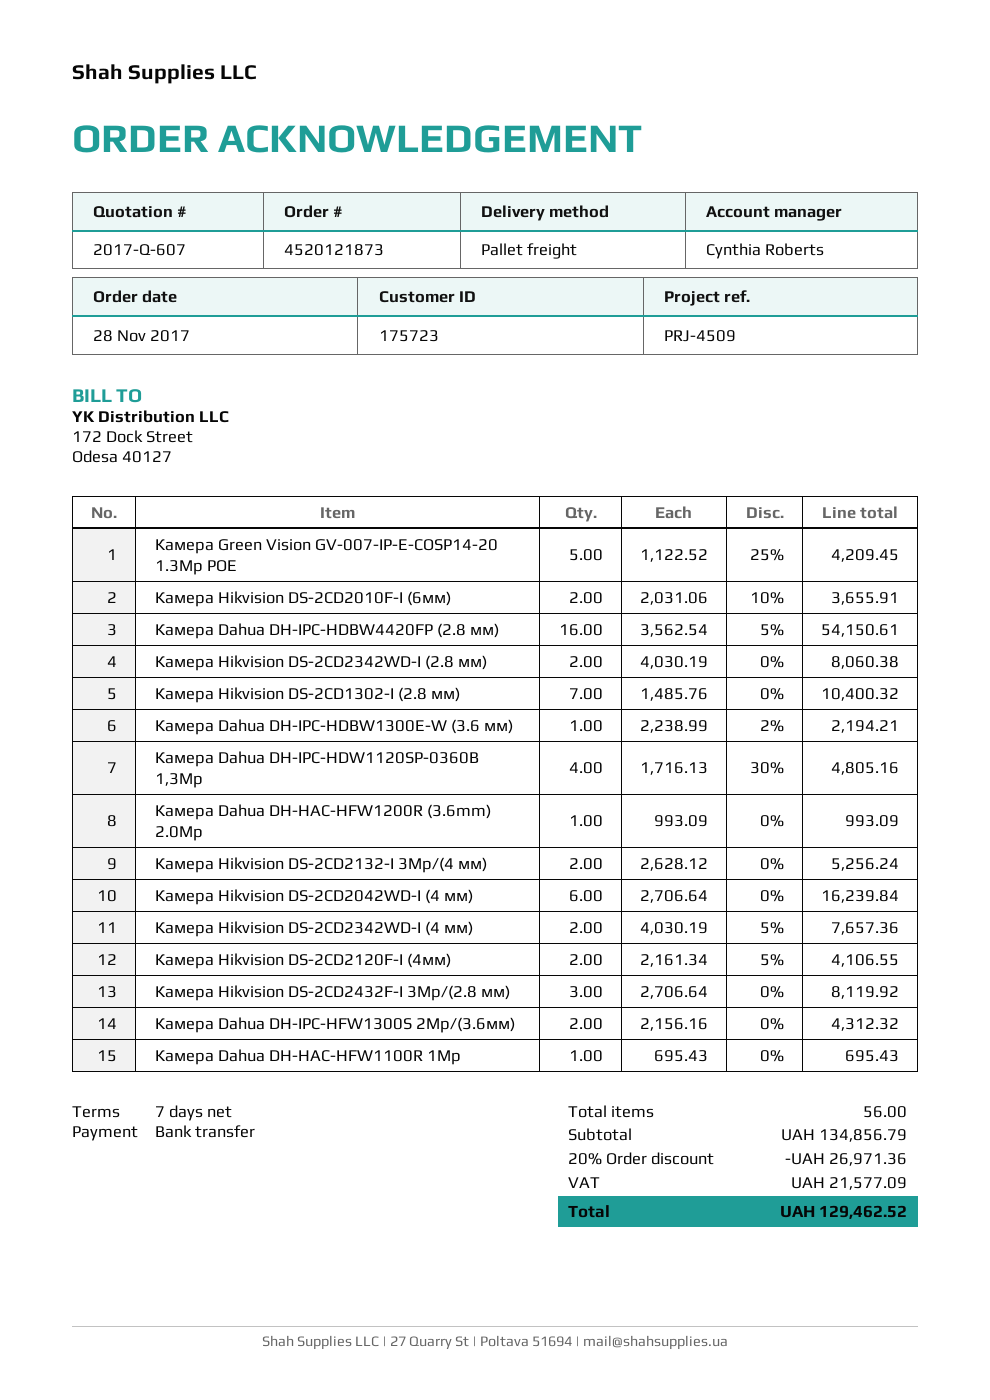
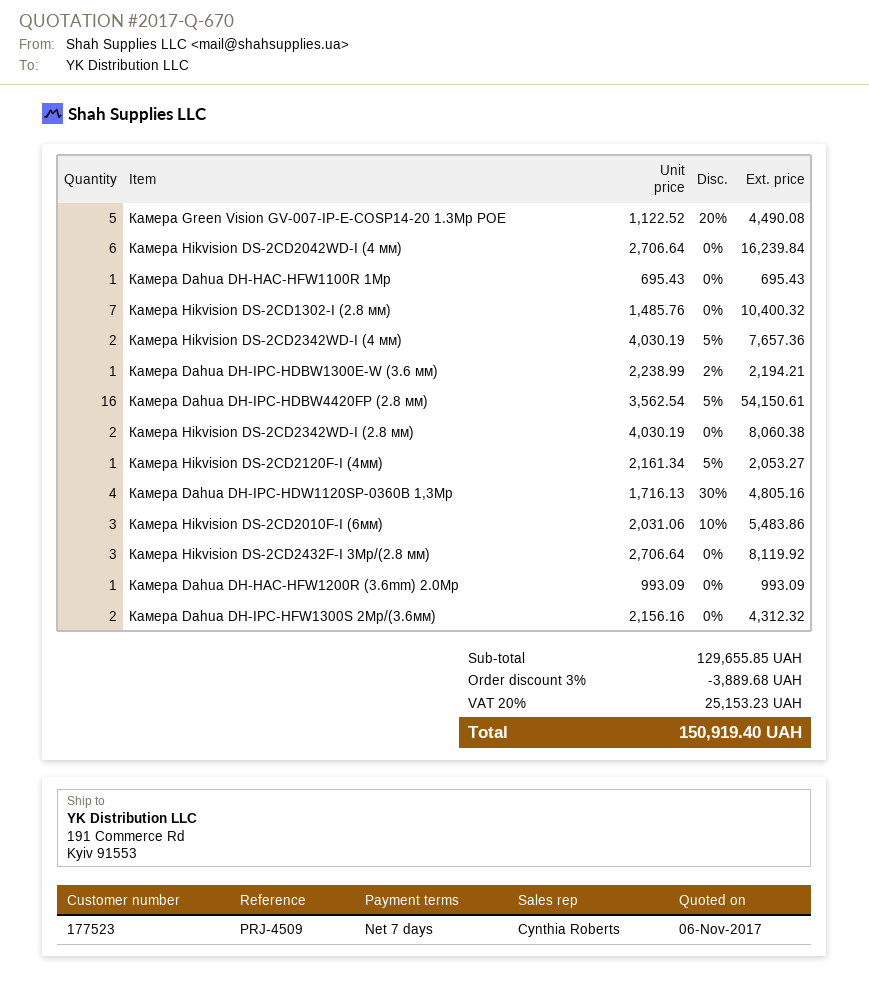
quote number: 2017-Q-607 -> 2017-Q-670
customer number: 175723 -> 177523
Камера Green Vision GV-007-IP-E-COSP14-20 1.3Mp POE: 5 x 1122.52 - 25% = 4209.45 -> 5 x 1122.52 - 20% = 4490.08
Камера Hikvision DS-2CD2010F-I (6мм): 2 x 2031.06 - 10% = 3655.91 -> 3 x 2031.06 - 10% = 5483.86
Камера Hikvision DS-2CD2132-I 3Мр/(4 мм): 2 x 2628.12 = 5256.24 -> none
Камера Hikvision DS-2CD2120F-I (4мм): 2 x 2161.34 - 5% = 4106.55 -> 1 x 2161.34 - 5% = 2053.27
subtotal: 134856.79 -> 129655.85
discount: 20% = 26971.36 -> 3% = 3889.68
tax: 21577.09 -> 25153.23
total: 129462.52 -> 150919.40

